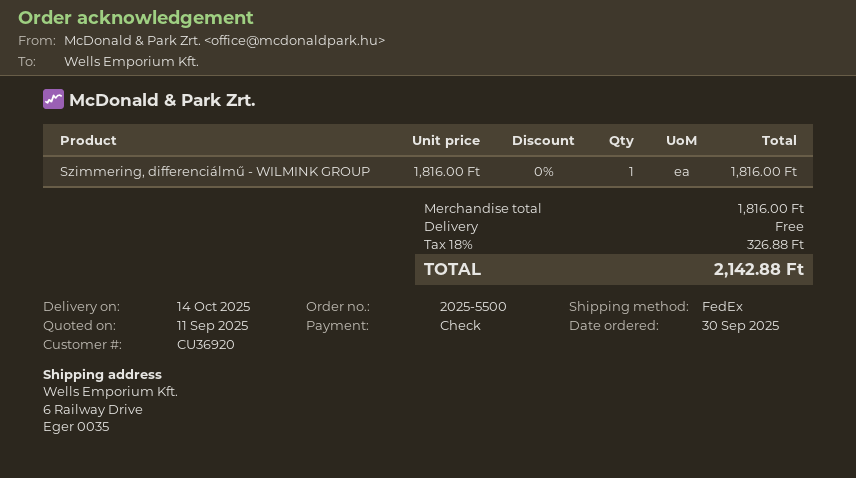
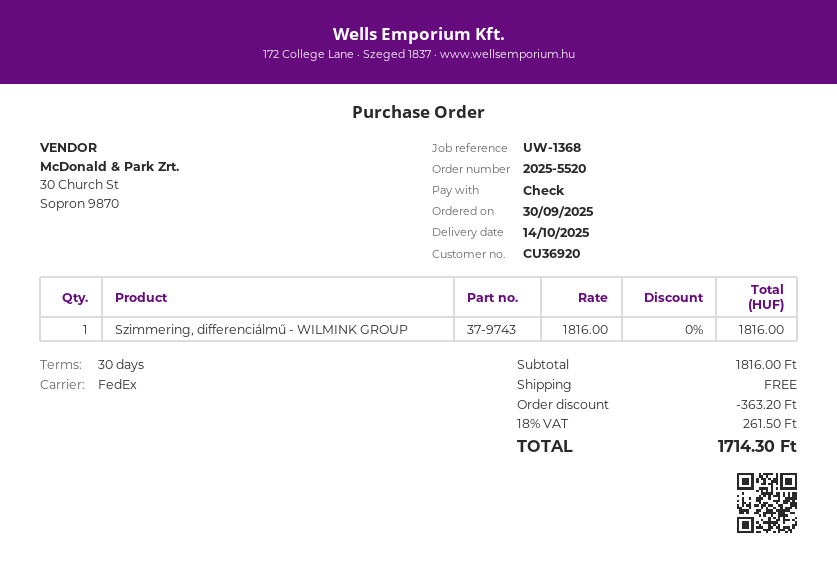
order number: 2025-5500 -> 2025-5520
discount: none -> 363.20
tax: 18% = 326.88 -> 18% = 261.50
total: 2142.88 -> 1714.30

